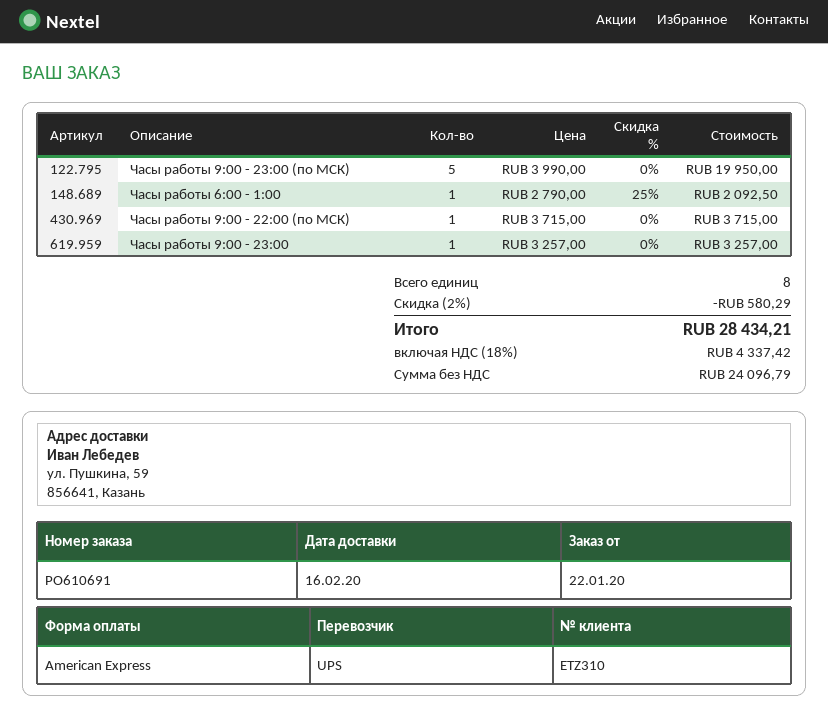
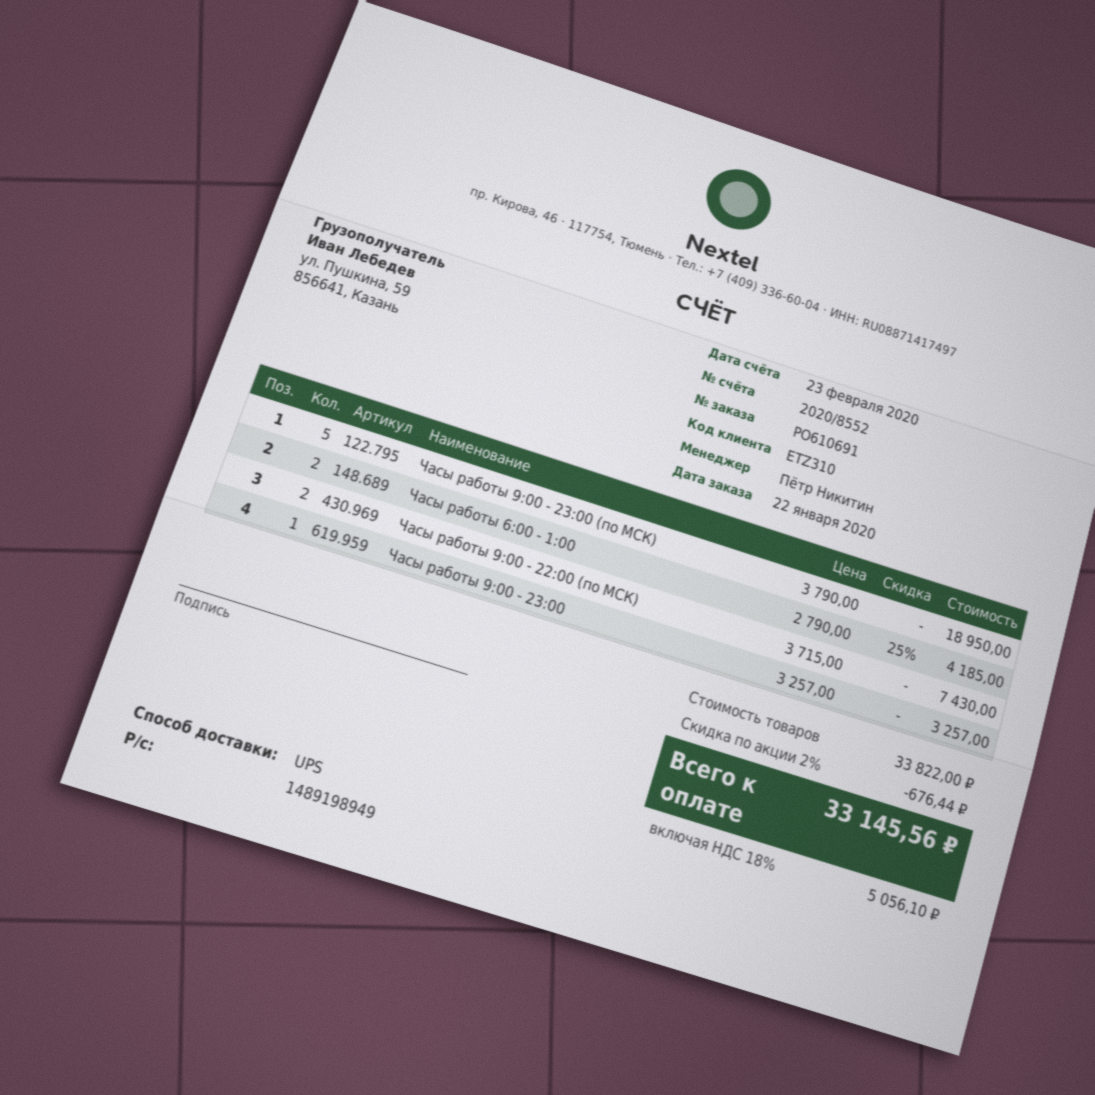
Часы работы 9:00 - 23:00 (по МСК): 5 x 3990.00 = 19950.00 -> 5 x 3790.00 = 18950.00
Часы работы 6:00 - 1:00: 1 x 2790.00 - 25% = 2092.50 -> 2 x 2790.00 - 25% = 4185.00
Часы работы 9:00 - 22:00 (по МСК): 1 x 3715.00 = 3715.00 -> 2 x 3715.00 = 7430.00
discount: 2% = 580.29 -> 2% = 676.44
tax: 18% = 4337.42 -> 18% = 5056.10
total: 28434.21 -> 33145.56

